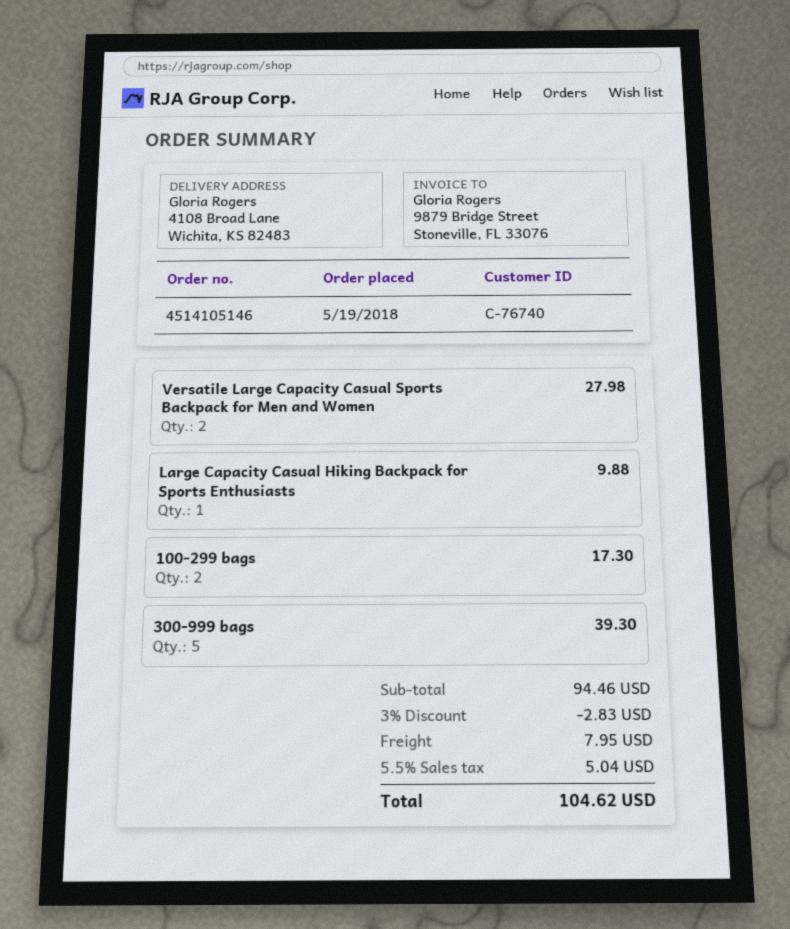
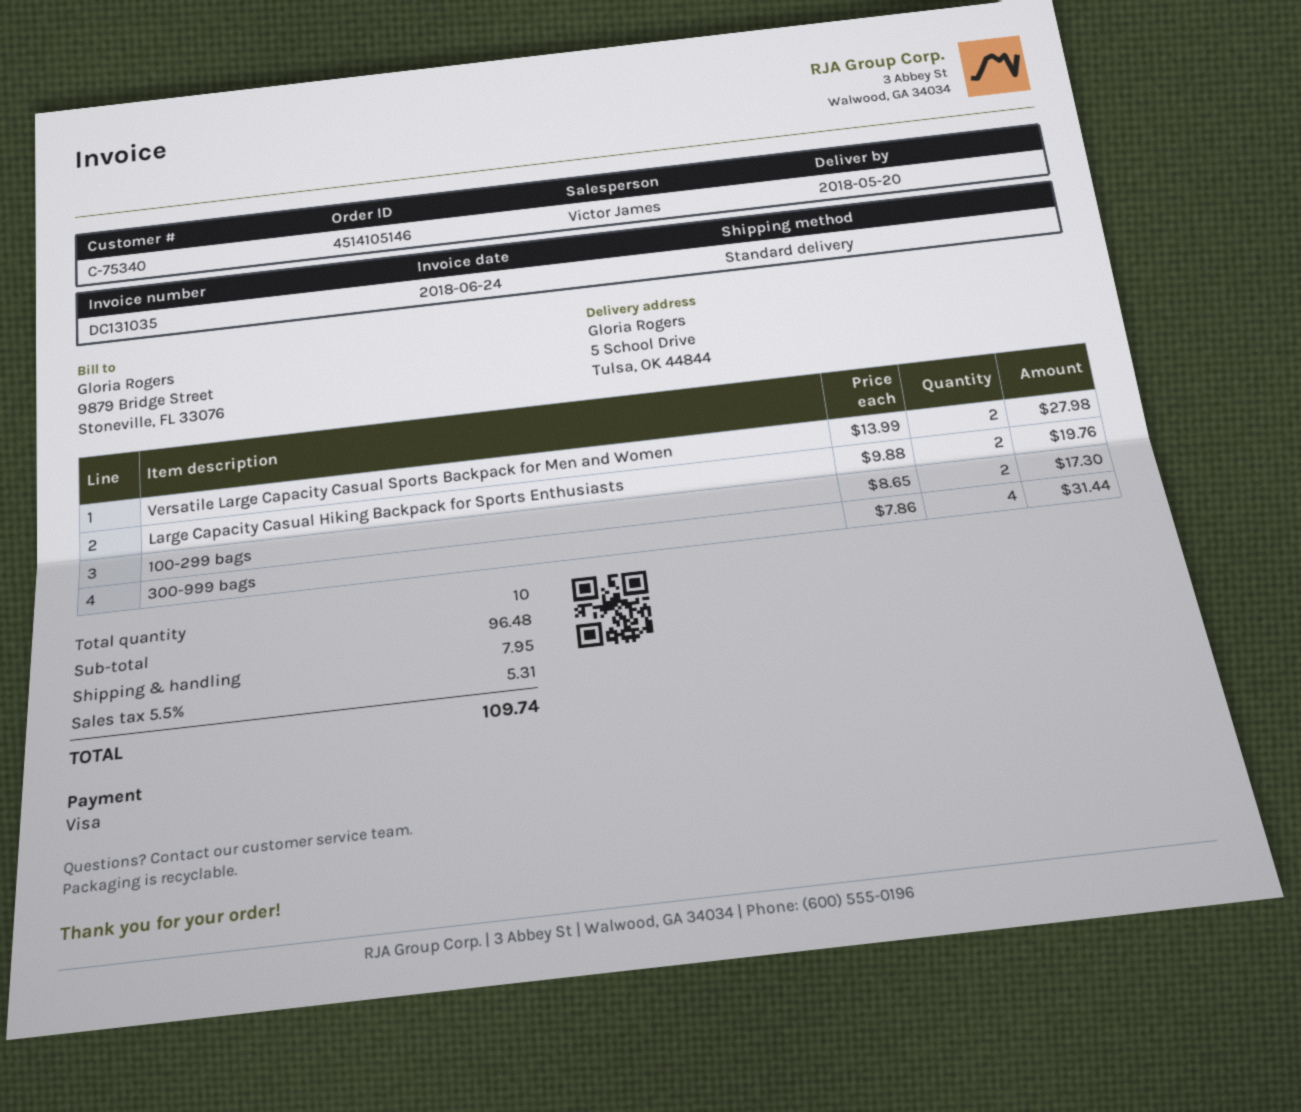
customer number: C-76740 -> C-75340
ship to: 4108 Broad Lane, Wichita, KS 82483 -> 5 School Drive, Tulsa, OK 44844
Large Capacity Casual Hiking Backpack for Sports Enthusiasts: 1 for 9.88 -> 2 for 19.76
300-999 bags: 5 for 39.30 -> 4 for 31.44
subtotal: 94.46 -> 96.48
discount: 3% = 2.83 -> none
tax: 5.5% = 5.04 -> 5.5% = 5.31
total: 104.62 -> 109.74

